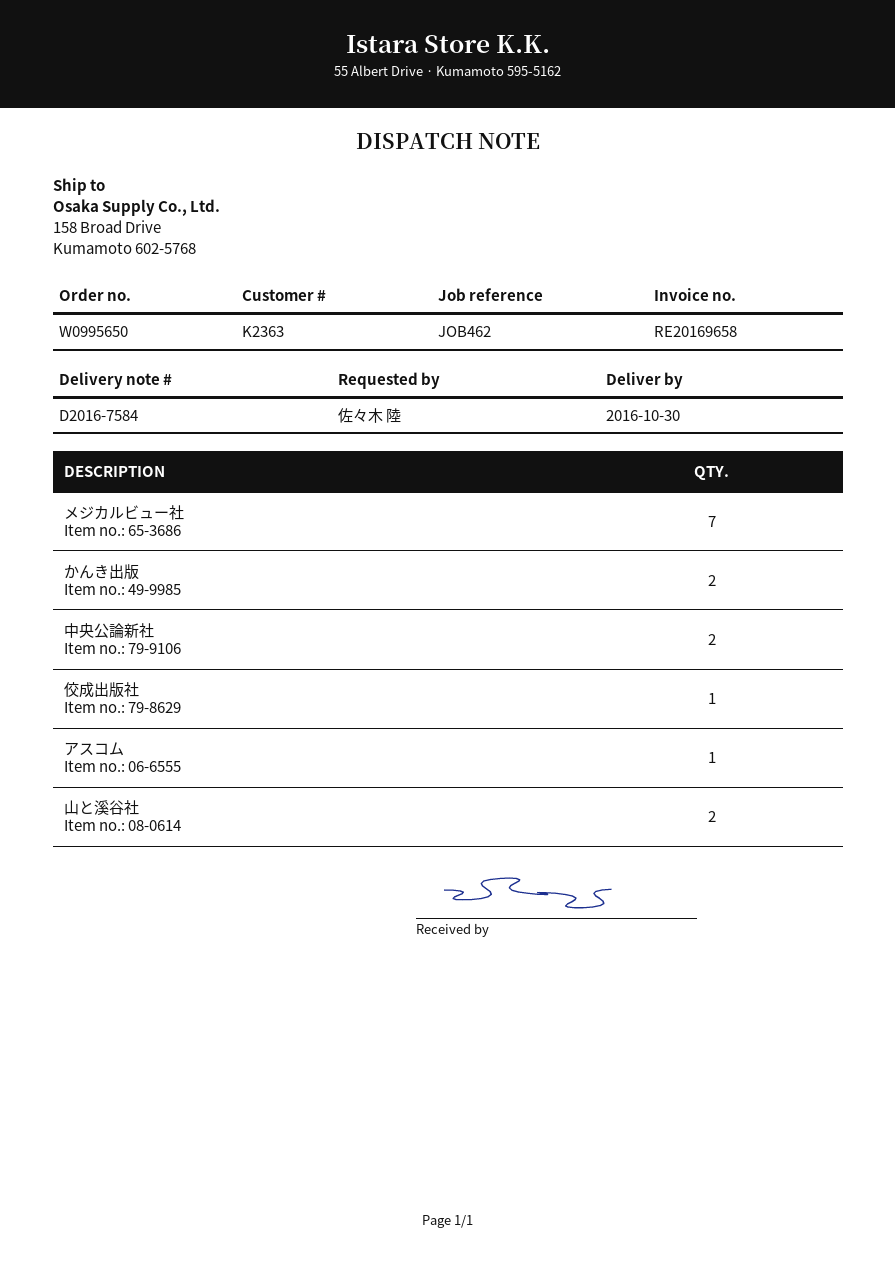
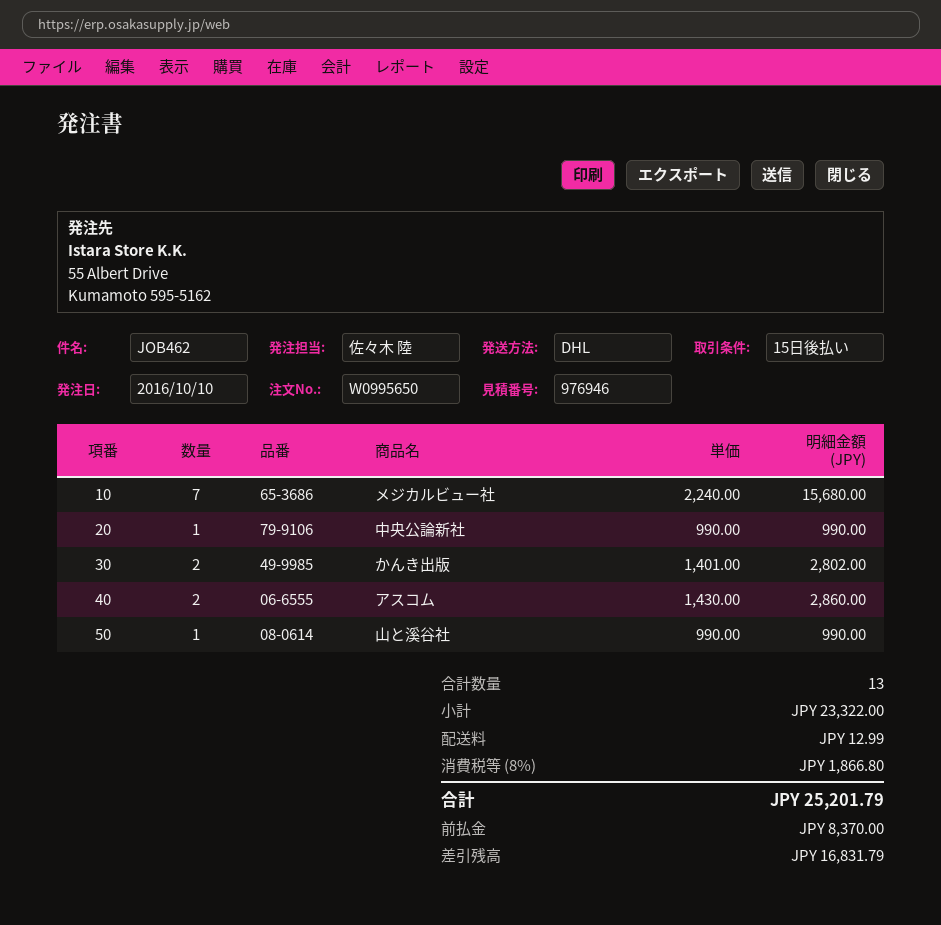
中央公論新社: 2 -> 1
佼成出版社: 1 -> none
アスコム: 1 -> 2
山と溪谷社: 2 -> 1

